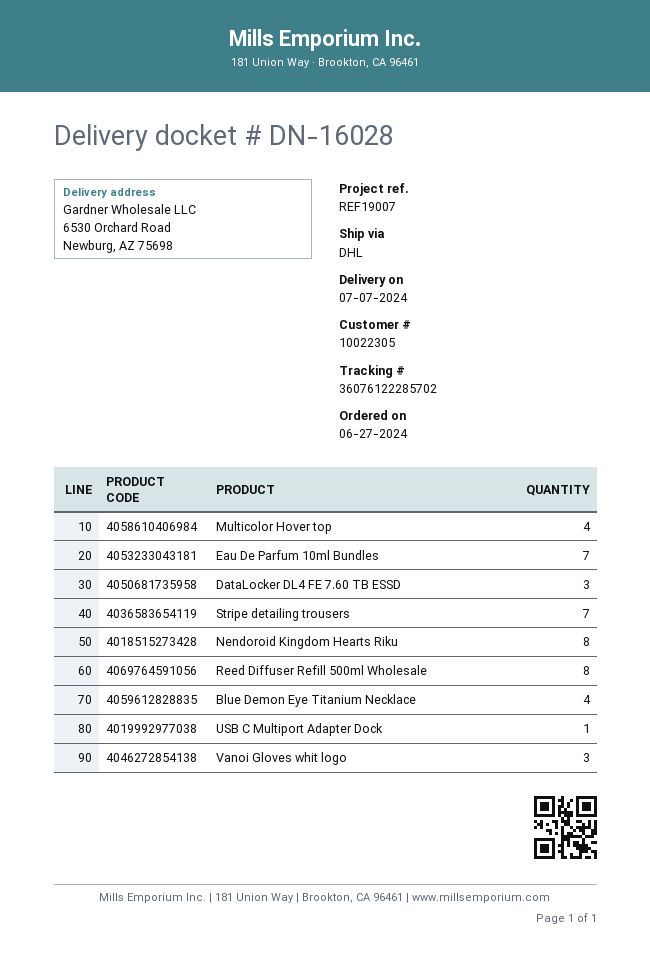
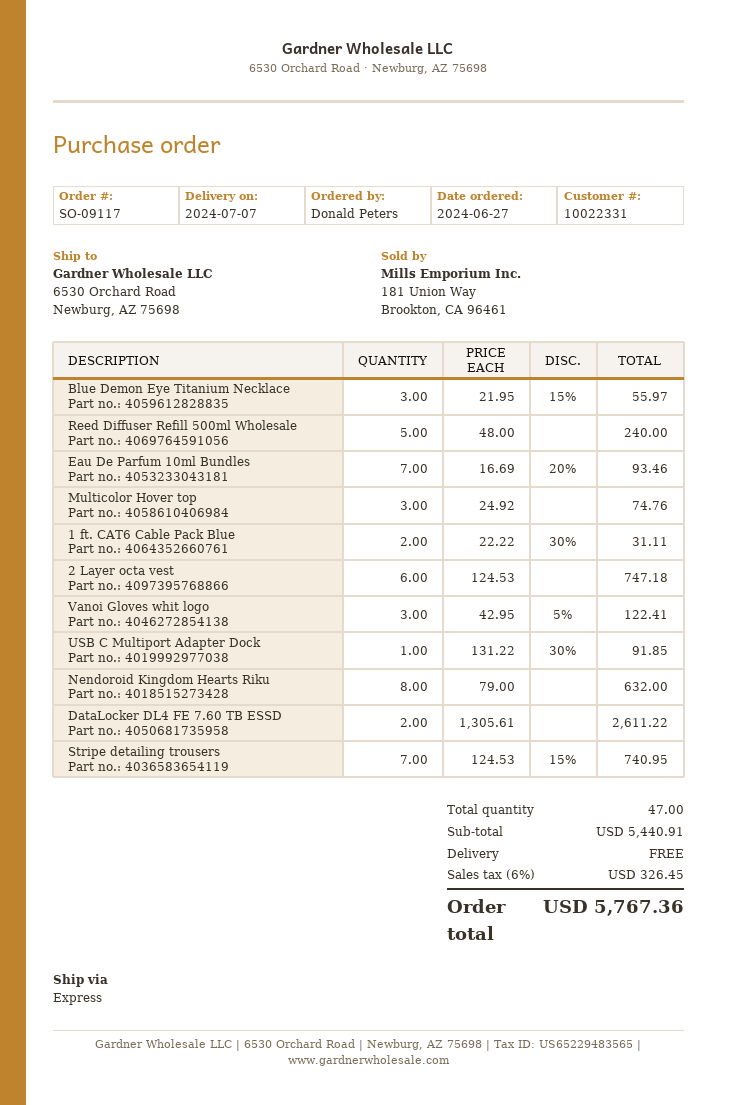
customer number: 10022305 -> 10022331
shipping method: DHL -> express
Multicolor Hover top: 4 -> 3
DataLocker DL4 FE 7.60 TB ESSD: 3 -> 2
Reed Diffuser Refill 500ml Wholesale: 8 -> 5
Blue Demon Eye Titanium Necklace: 4 -> 3
1 ft. CAT6 Cable Pack Blue: none -> 2
2 Layer octa vest: none -> 6

